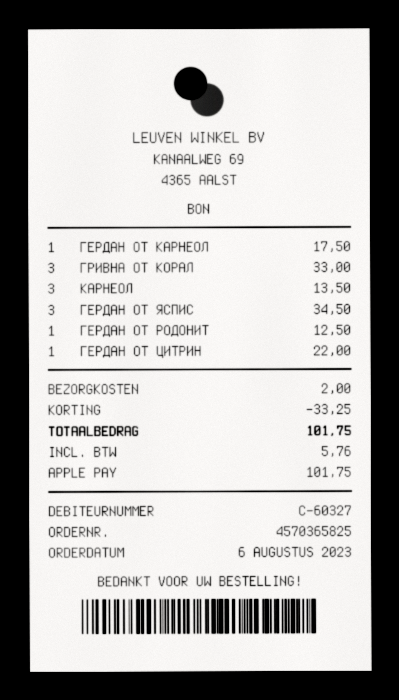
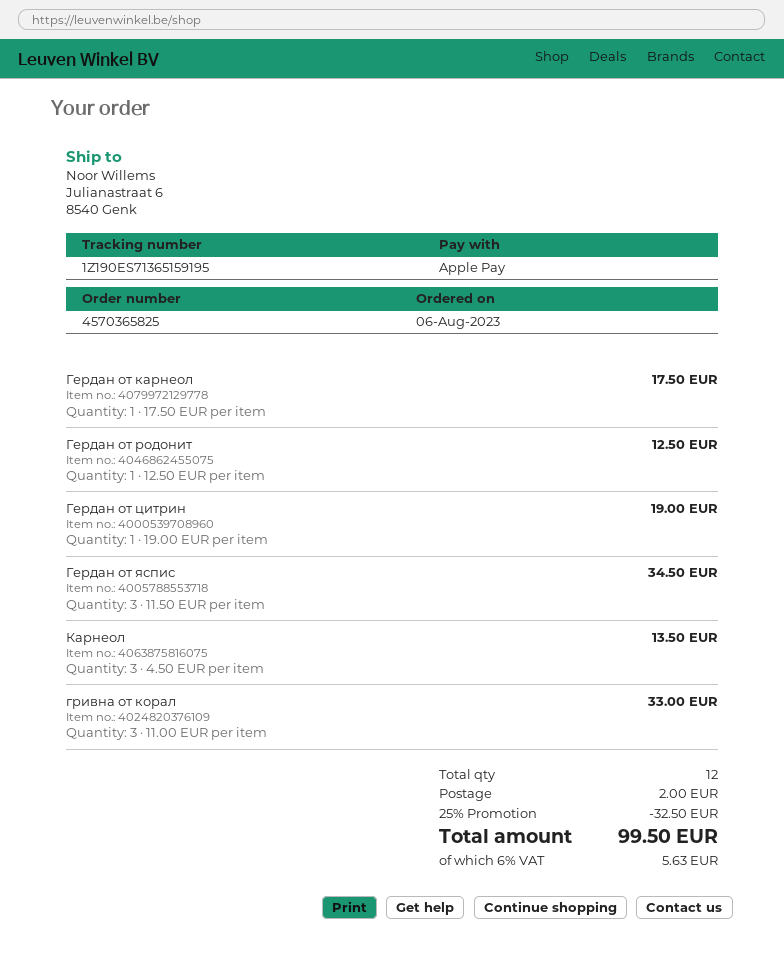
ГЕРДАН ОТ ЦИТРИН: 1 for 22.00 -> 1 for 19.00
discount: 33.25 -> 32.50
tax: 5.76 -> 5.63
total: 101.75 -> 99.50

